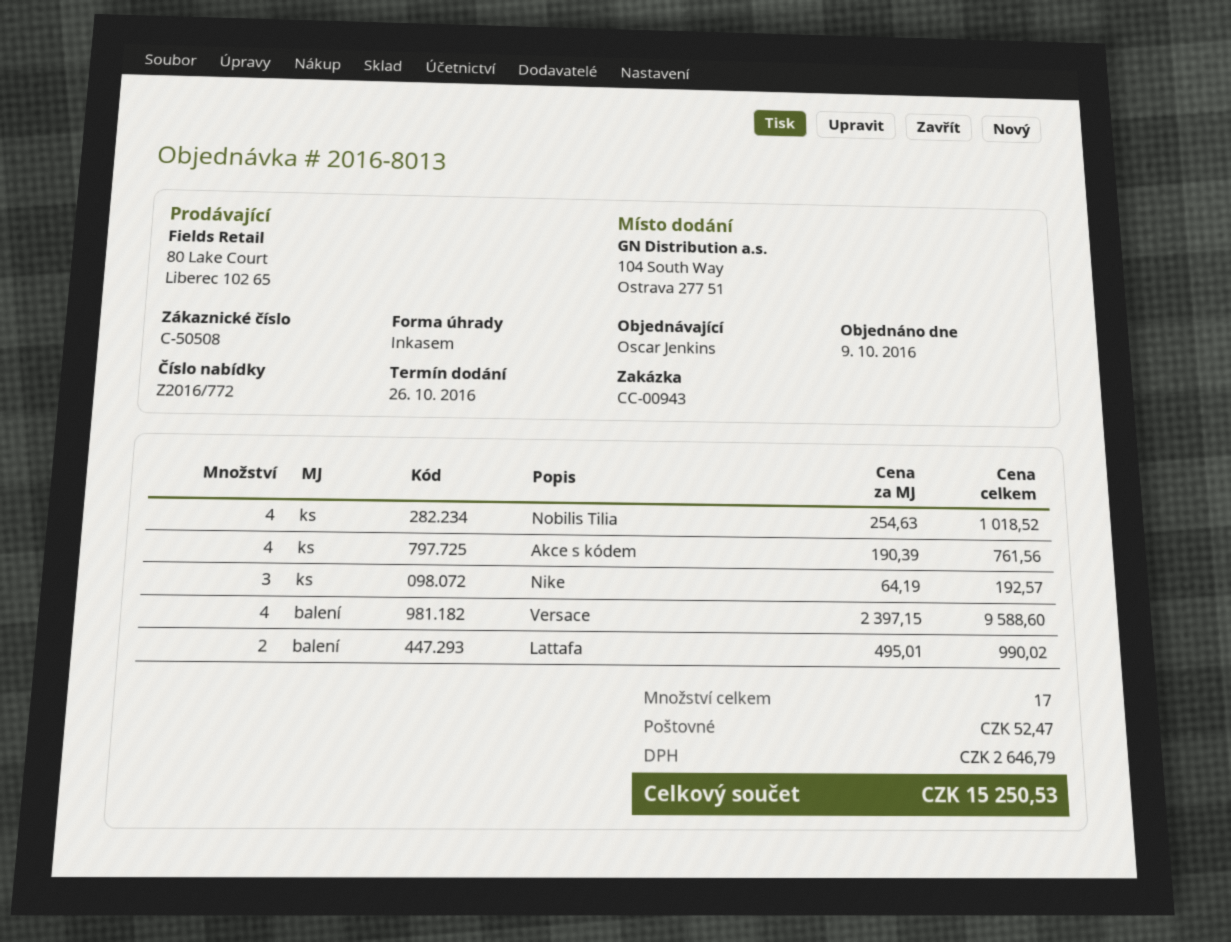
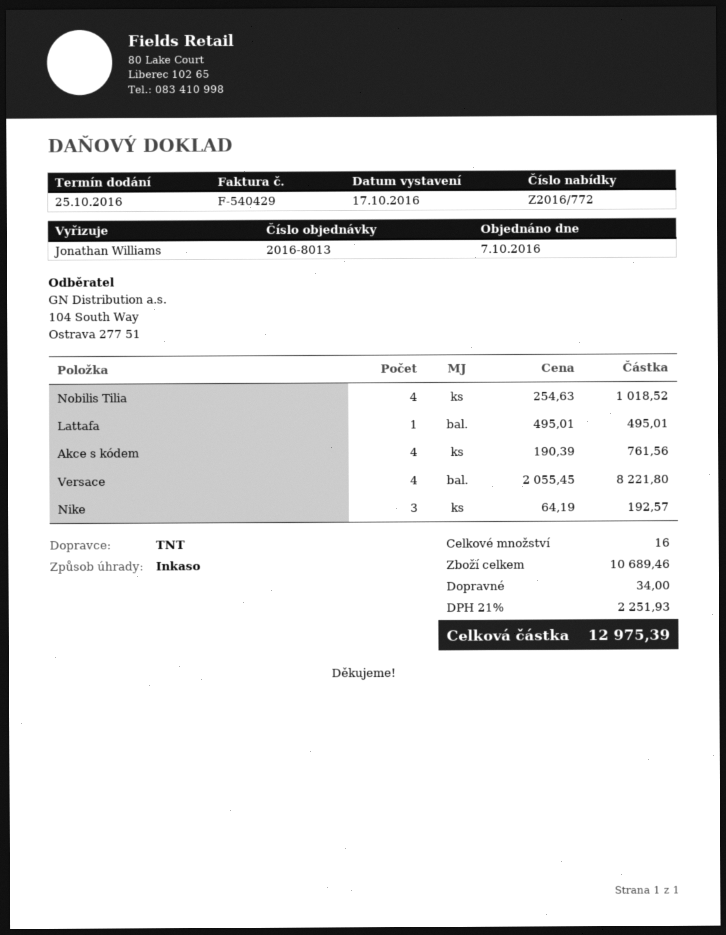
order date: 2016-10-09 -> 2016-10-07
delivery date: 2016-10-26 -> 2016-10-25
Versace: 4 x 2397.15 = 9588.60 -> 4 x 2055.45 = 8221.80
Lattafa: 2 x 495.01 = 990.02 -> 1 x 495.01 = 495.01
total quantity: 17 -> 16
shipping: 52.47 -> 34.00
tax: 2646.79 -> 2251.93
total: 15250.53 -> 12975.39

